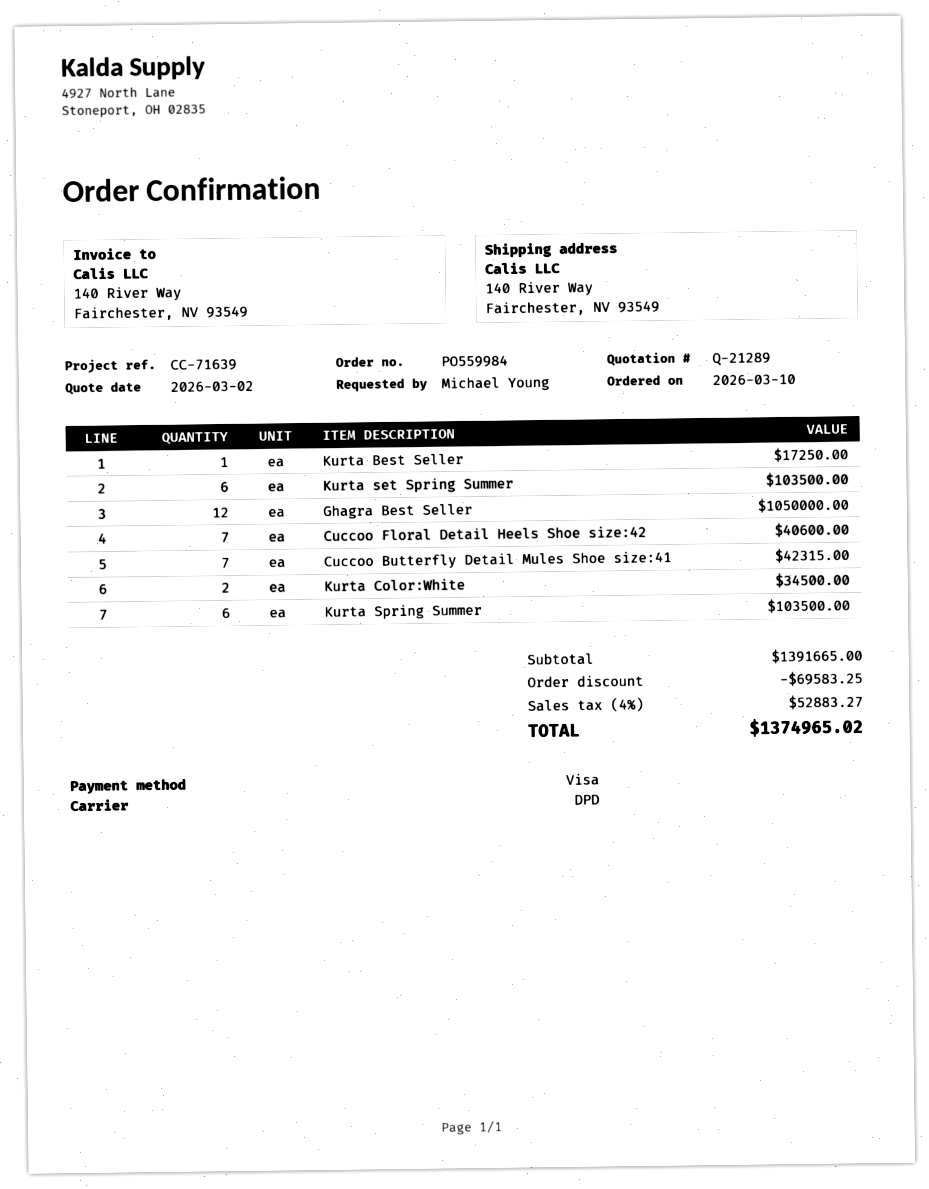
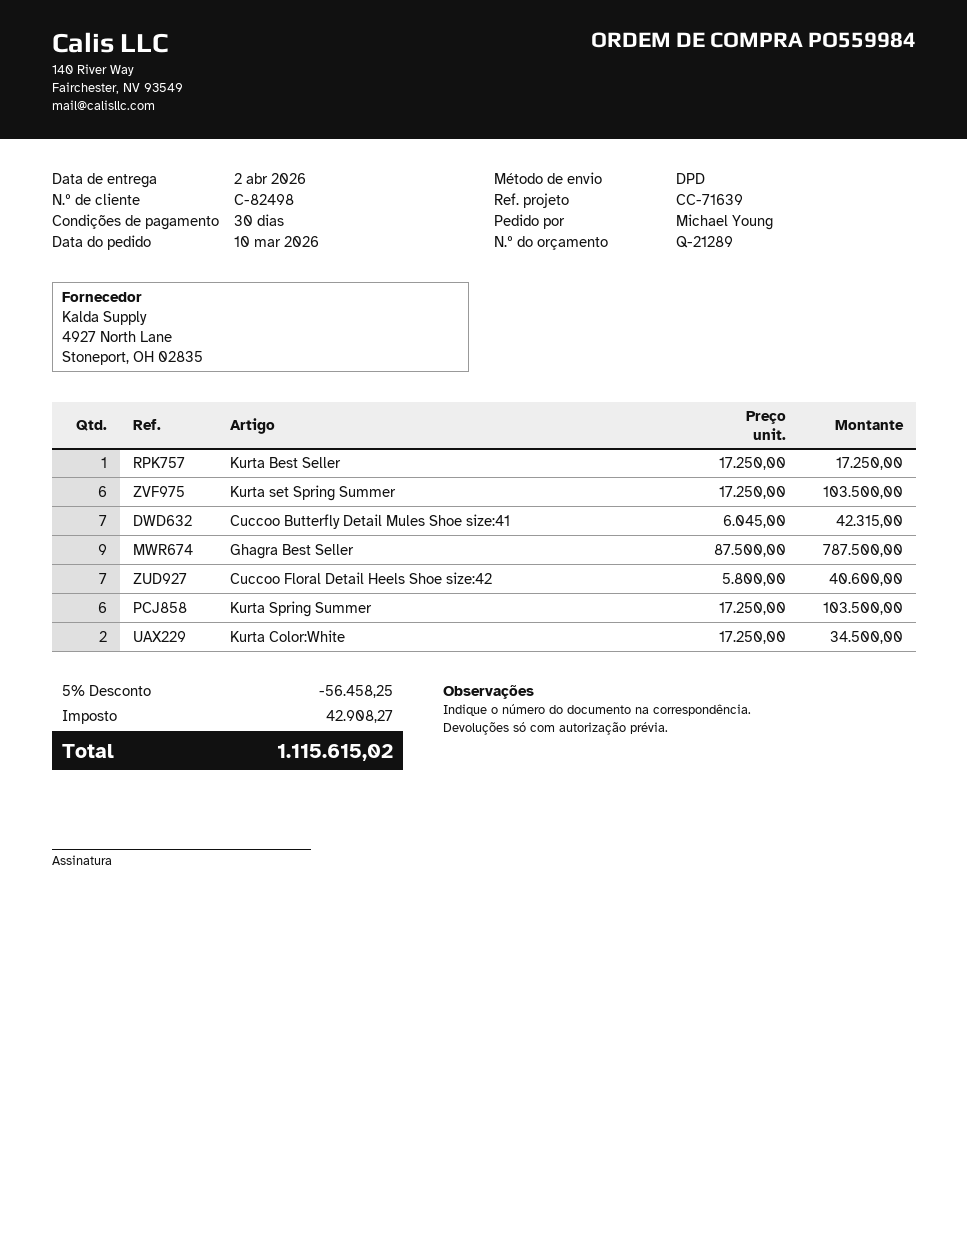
Ghagra Best Seller: 12 for 1050000.00 -> 9 for 787500.00
discount: 69583.25 -> 56458.25
tax: 52883.27 -> 42908.27
total: 1374965.02 -> 1115615.02

